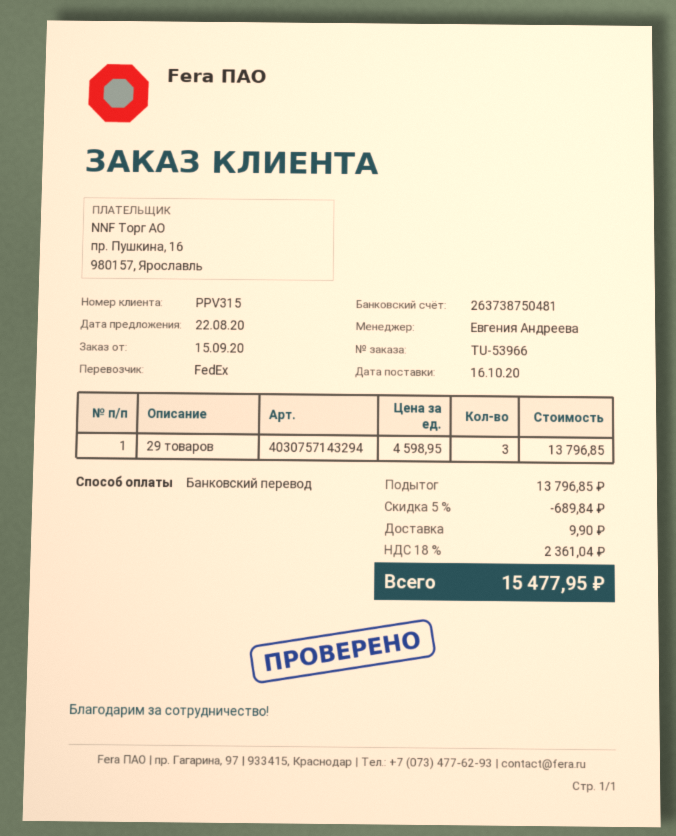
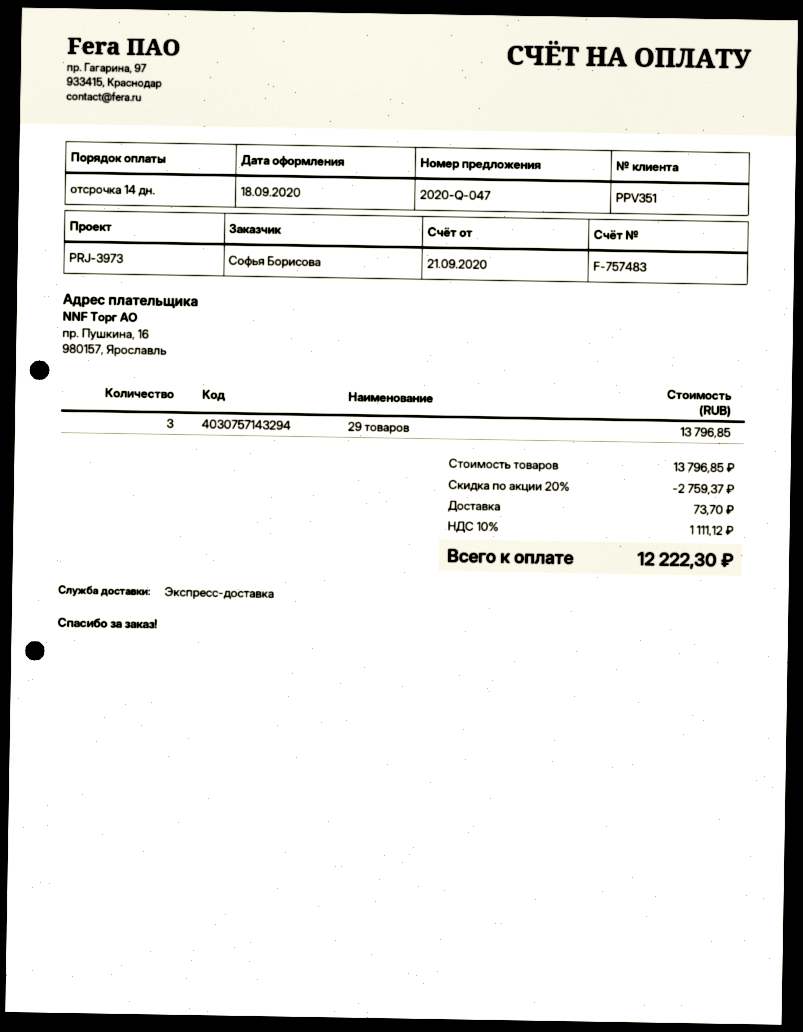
order date: 2020-09-15 -> 2020-09-18
customer number: PPV315 -> PPV351
shipping method: FedEx -> express
discount: 5% = 689.84 -> 20% = 2759.37
shipping: 9.90 -> 73.70
tax: 18% = 2361.04 -> 10% = 1111.12
total: 15477.95 -> 12222.30

